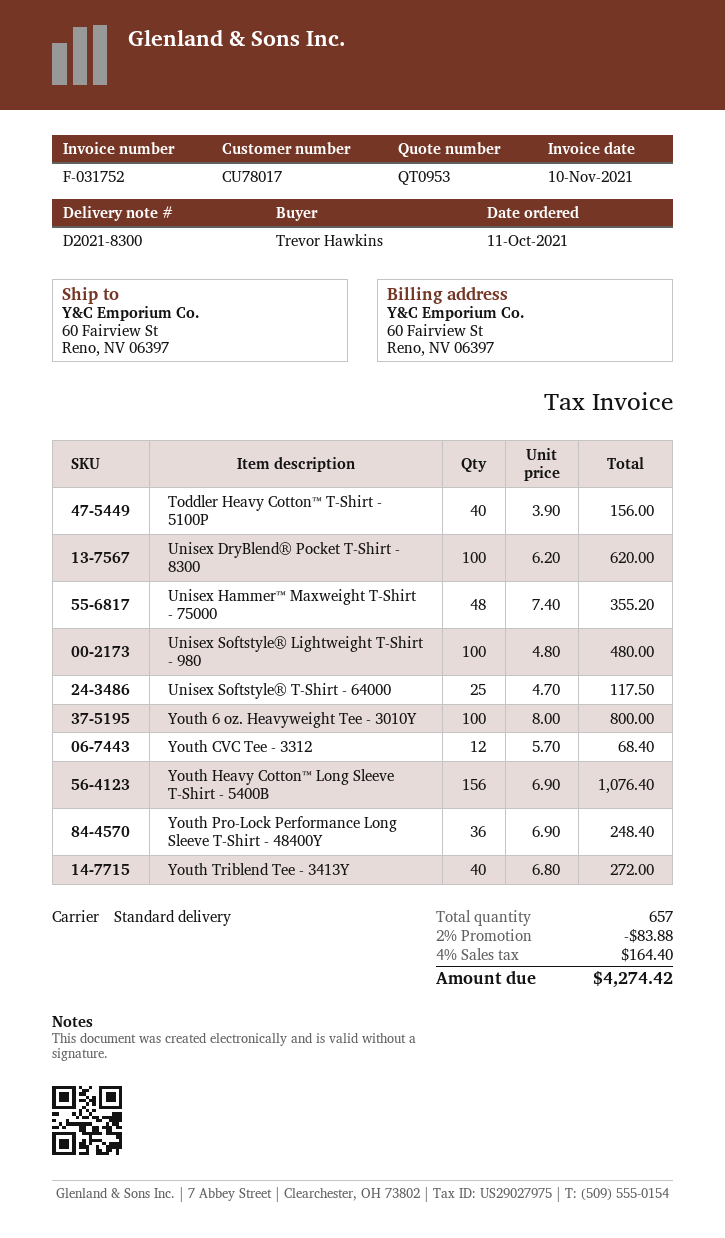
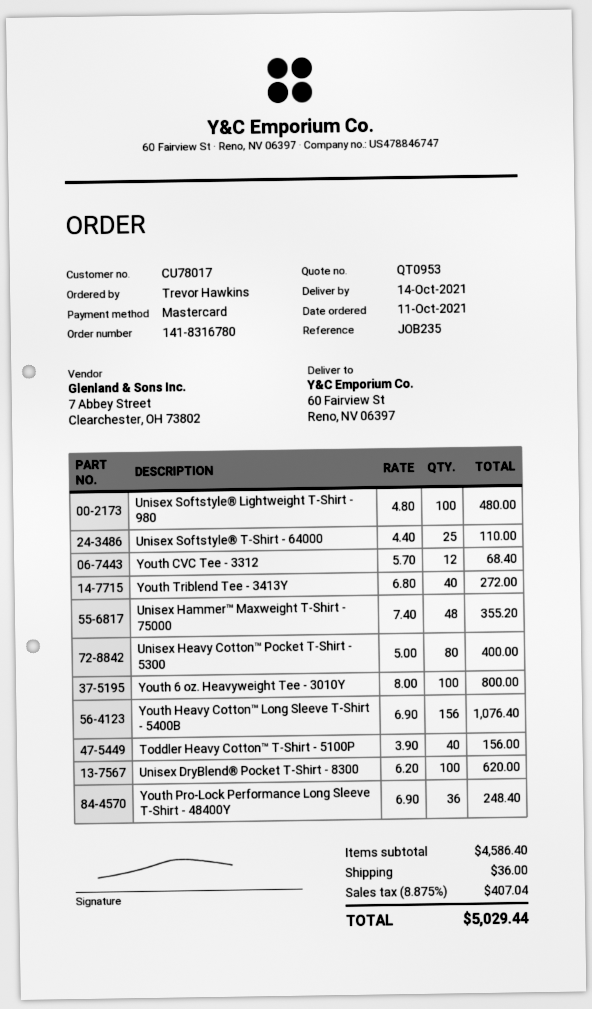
Unisex Softstyle® T-Shirt - 64000: 25 x 4.70 = 117.50 -> 25 x 4.40 = 110.00
Unisex Heavy Cotton™ Pocket T-Shirt - 5300: none -> 80 x 5.00 = 400.00
discount: 2% = 83.88 -> none
shipping: none -> 36.00
tax: 4% = 164.40 -> 8.875% = 407.04
total: 4274.42 -> 5029.44

